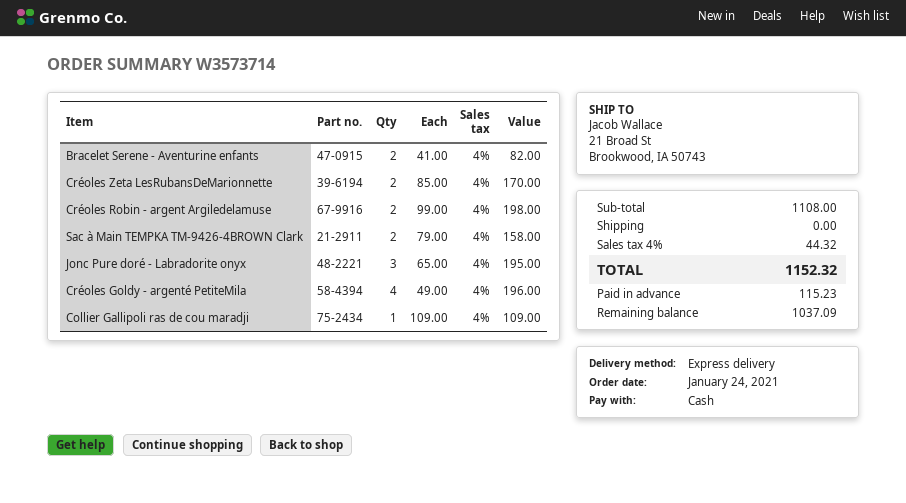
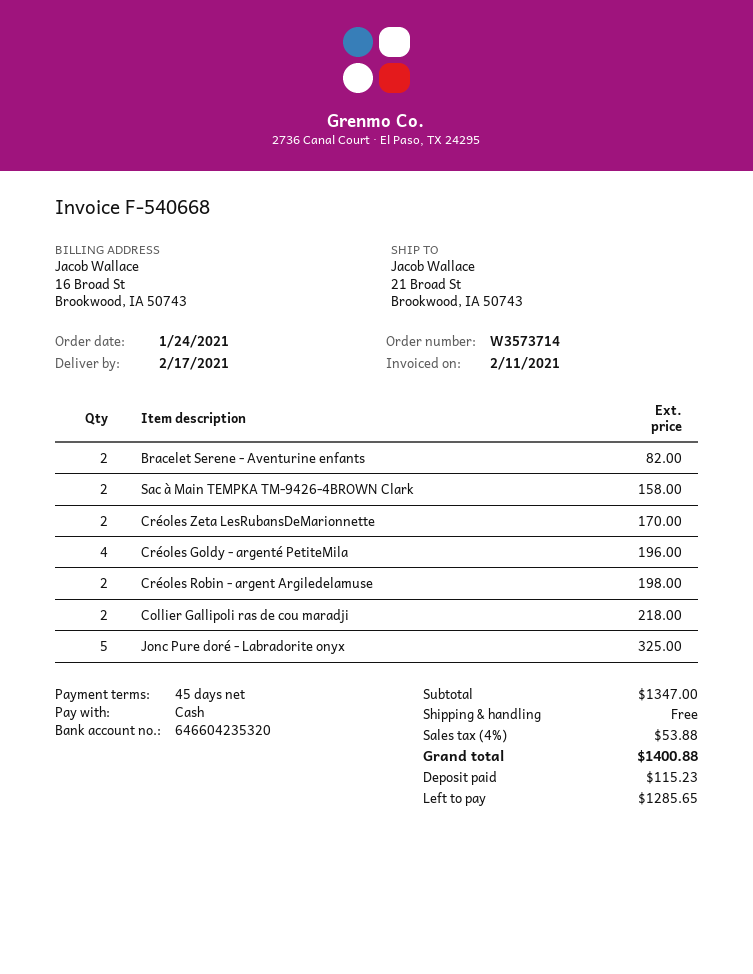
Jonc Pure doré - Labradorite onyx: 3 for 195.00 -> 5 for 325.00
Collier Gallipoli ras de cou maradji: 1 for 109.00 -> 2 for 218.00
subtotal: 1108.00 -> 1347.00
tax: 4% = 44.32 -> 4% = 53.88
total: 1152.32 -> 1400.88
balance: 1037.09 -> 1285.65

